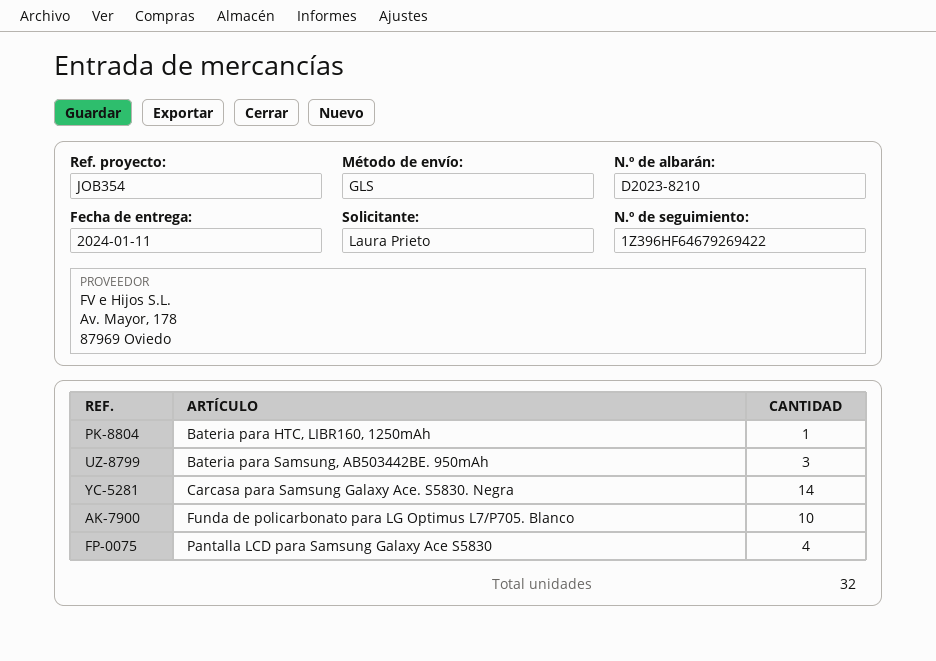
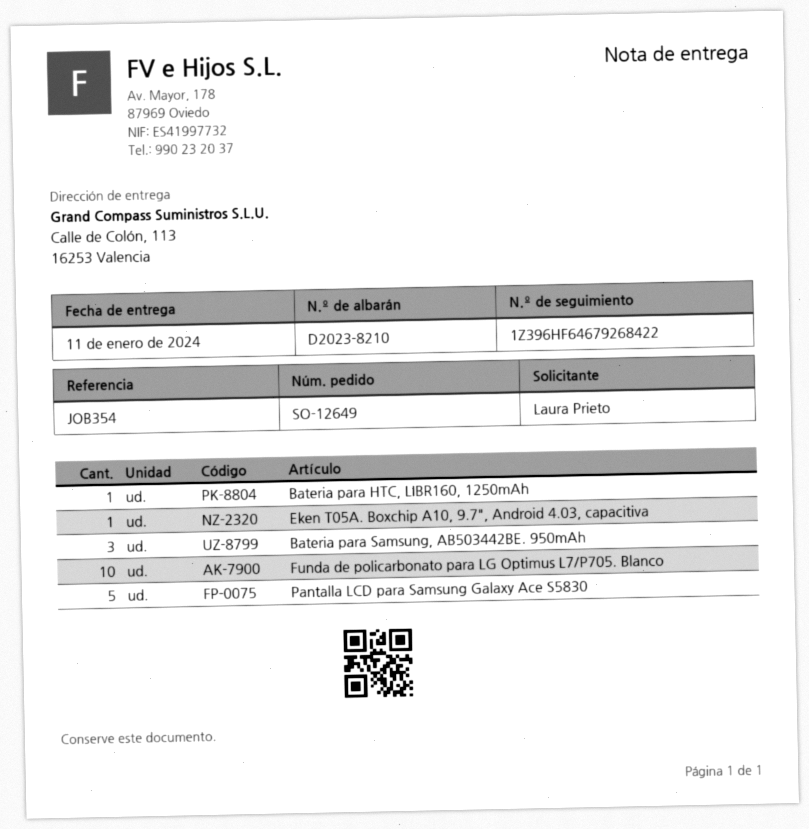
tracking number: 1Z396HF64679269422 -> 1Z396HF64679268422
Carcasa para Samsung Galaxy Ace. S5830. Negra: 14 -> none
Pantalla LCD para Samsung Galaxy Ace S5830: 4 -> 5
Eken T05A. Boxchip A10, 9.7", Android 4.03, capacitiva: none -> 1

